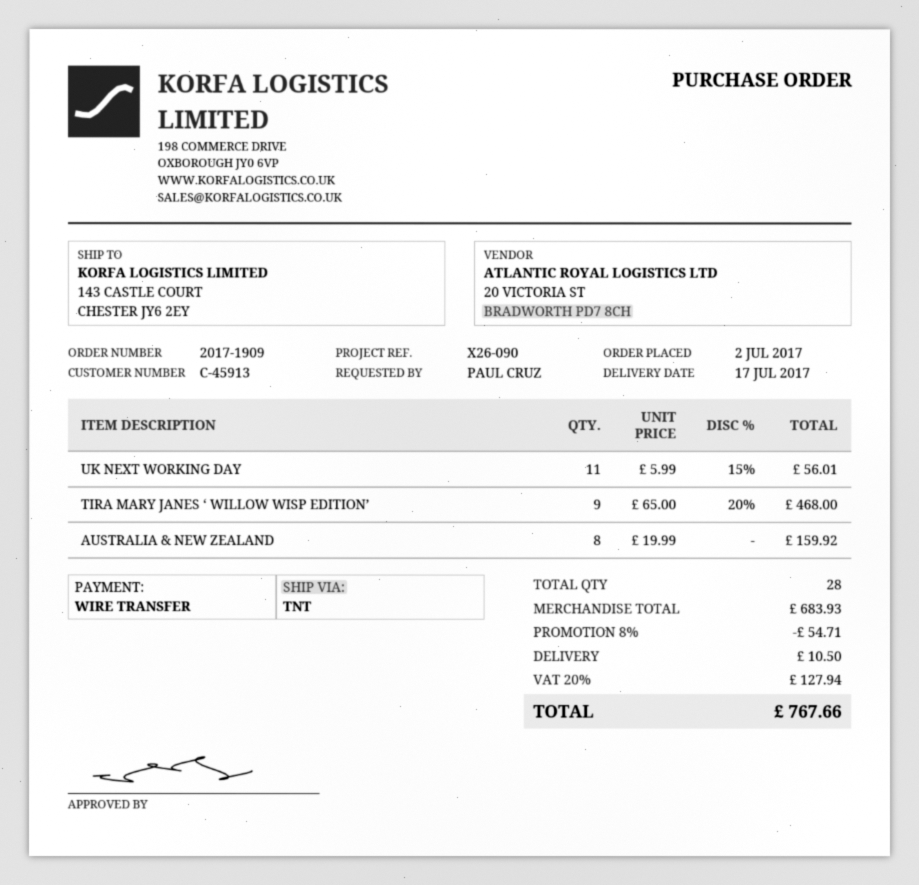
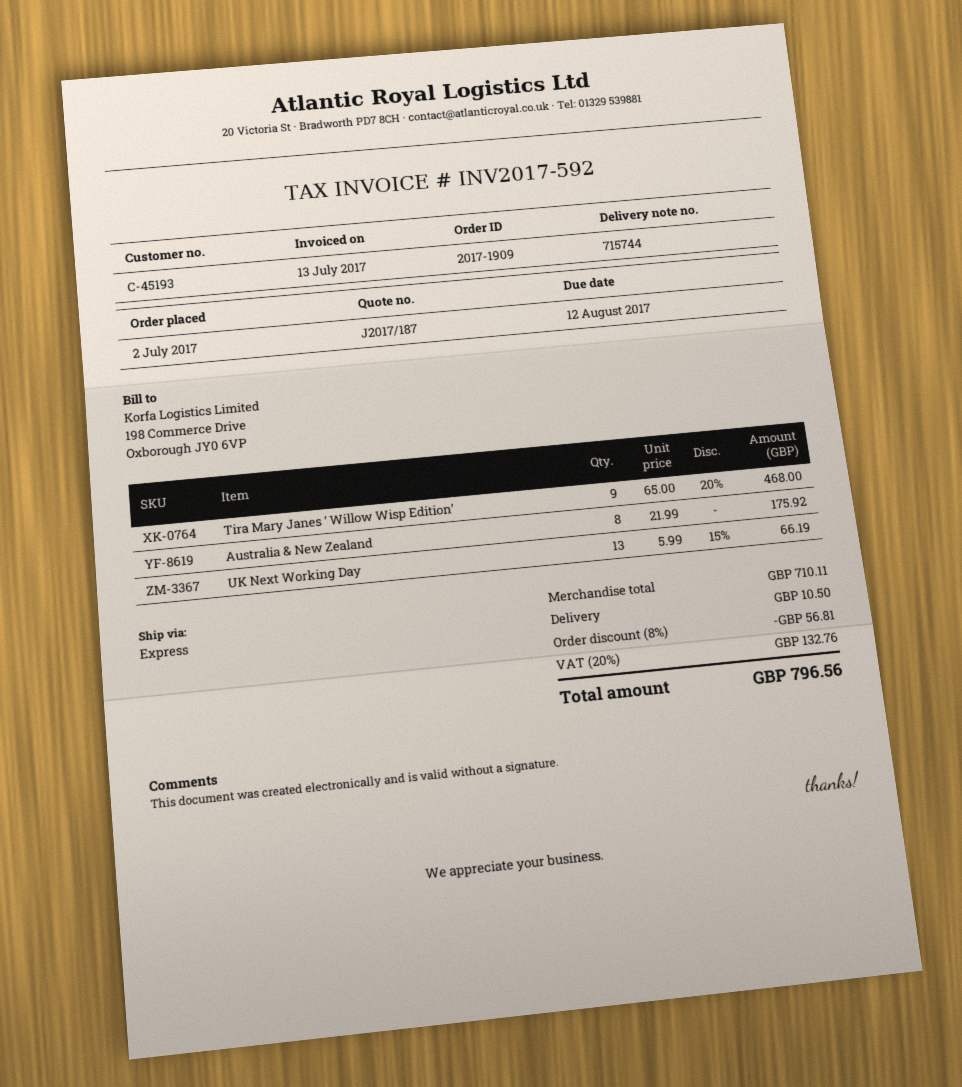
customer number: C-45913 -> C-45193
shipping method: TNT -> express
UK NEXT WORKING DAY: 11 x 5.99 - 15% = 56.01 -> 13 x 5.99 - 15% = 66.19
AUSTRALIA & NEW ZEALAND: 8 x 19.99 = 159.92 -> 8 x 21.99 = 175.92
subtotal: 683.93 -> 710.11
discount: 8% = 54.71 -> 8% = 56.81
tax: 20% = 127.94 -> 20% = 132.76
total: 767.66 -> 796.56

